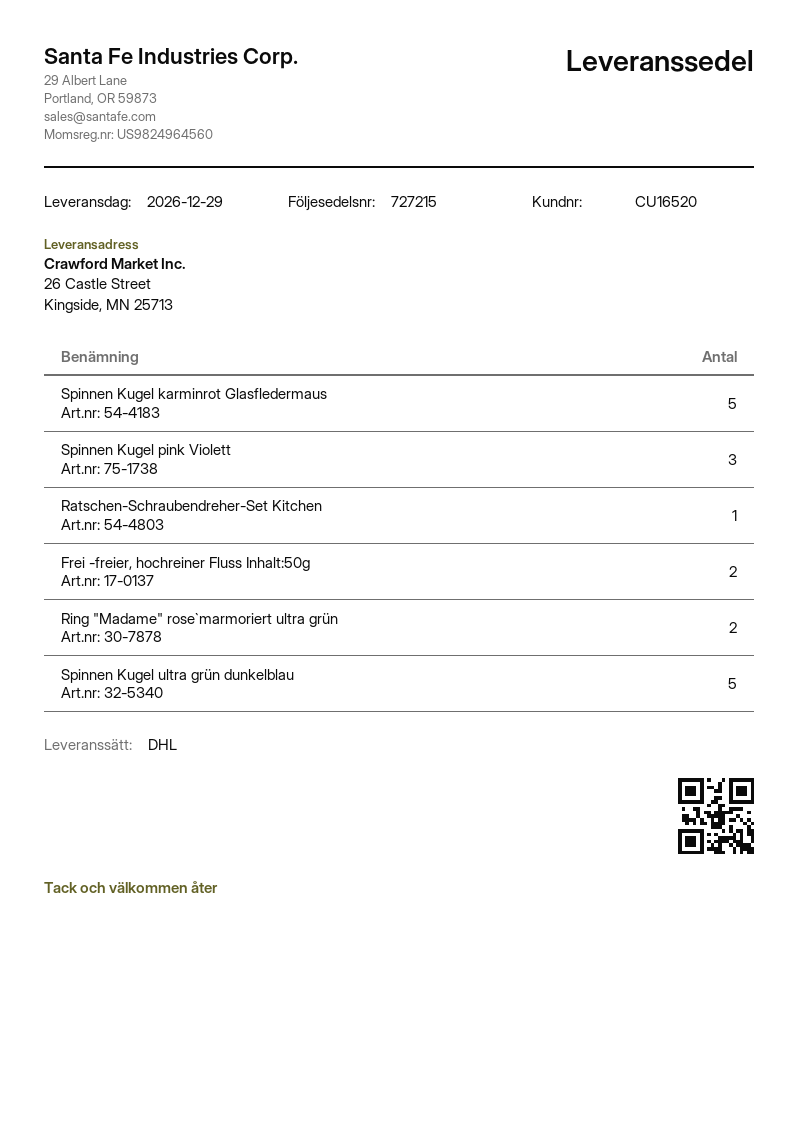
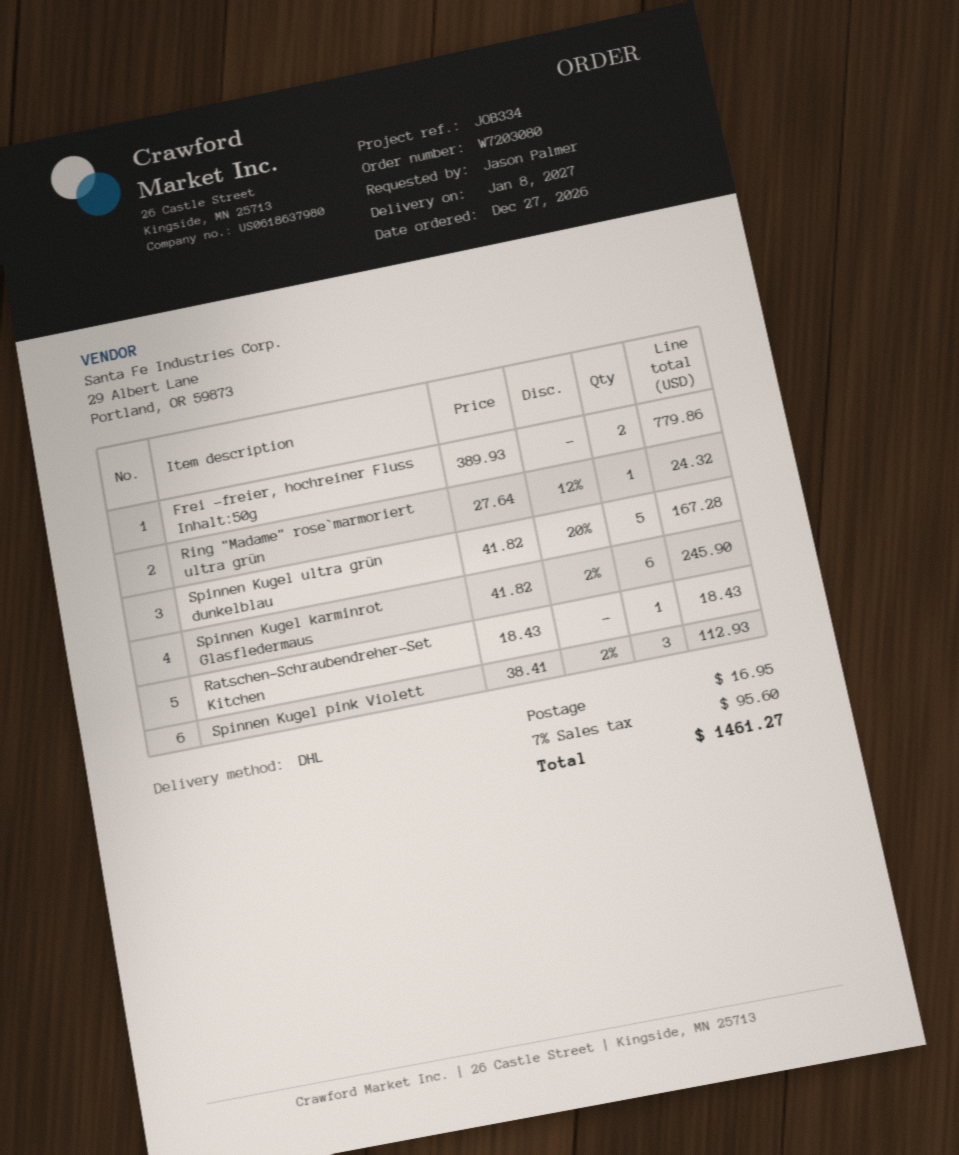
delivery date: 2026-12-29 -> 2027-01-08
Spinnen Kugel karminrot Glasfledermaus: 5 -> 6
Ring "Madame" rose`marmoriert ultra grün: 2 -> 1

